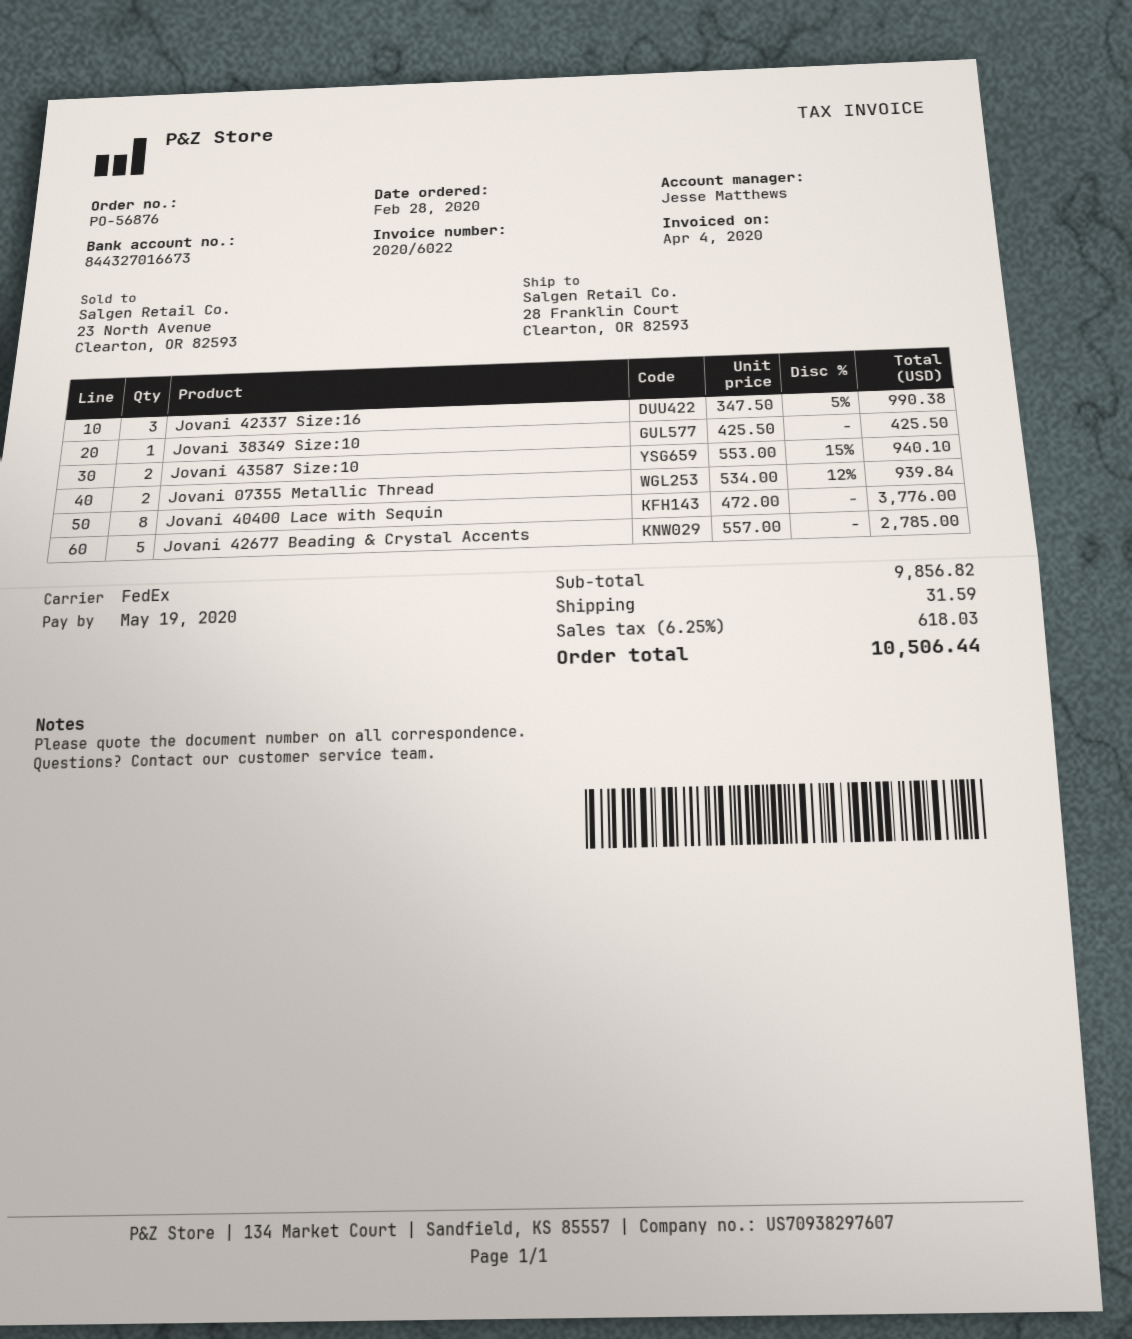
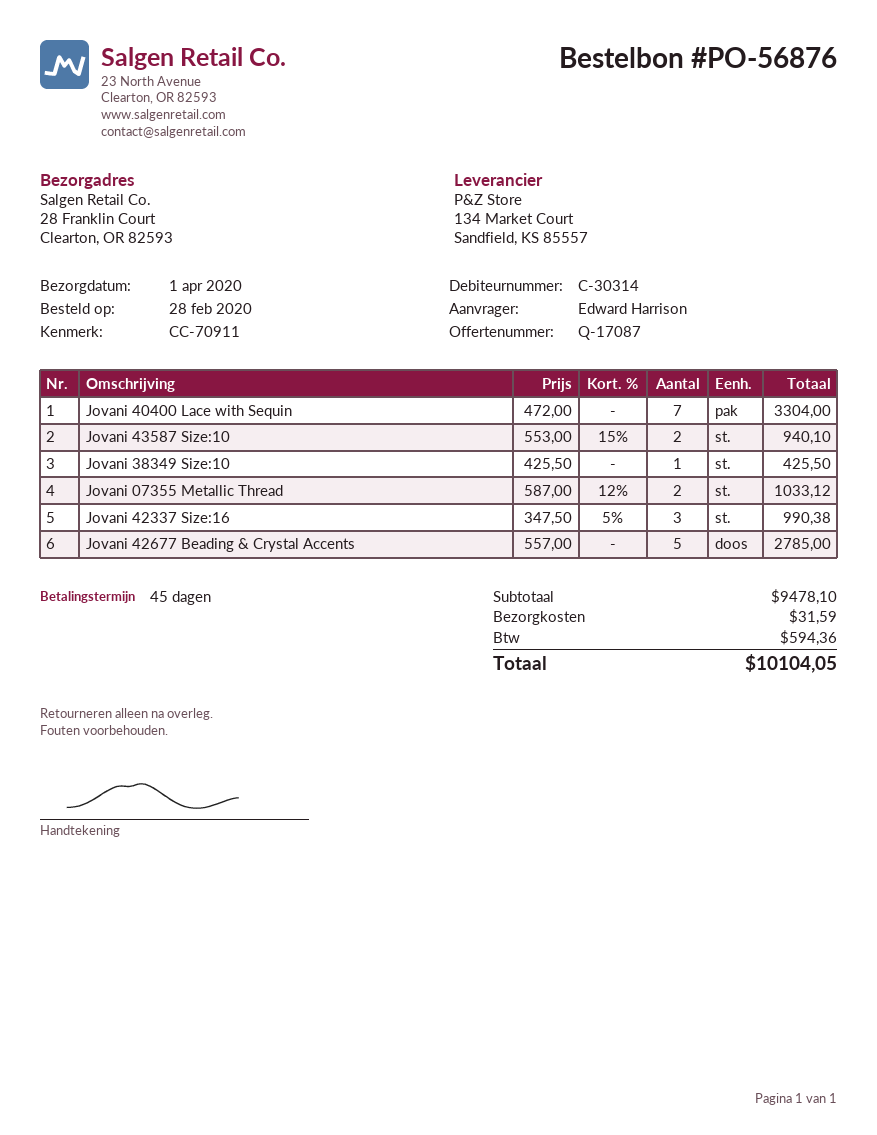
Jovani 07355 Metallic Thread: 2 x 534.00 - 12% = 939.84 -> 2 x 587.00 - 12% = 1033.12
Jovani 40400 Lace with Sequin: 8 x 472.00 = 3776.00 -> 7 x 472.00 = 3304.00
subtotal: 9856.82 -> 9478.10
tax: 618.03 -> 594.36
total: 10506.44 -> 10104.05

